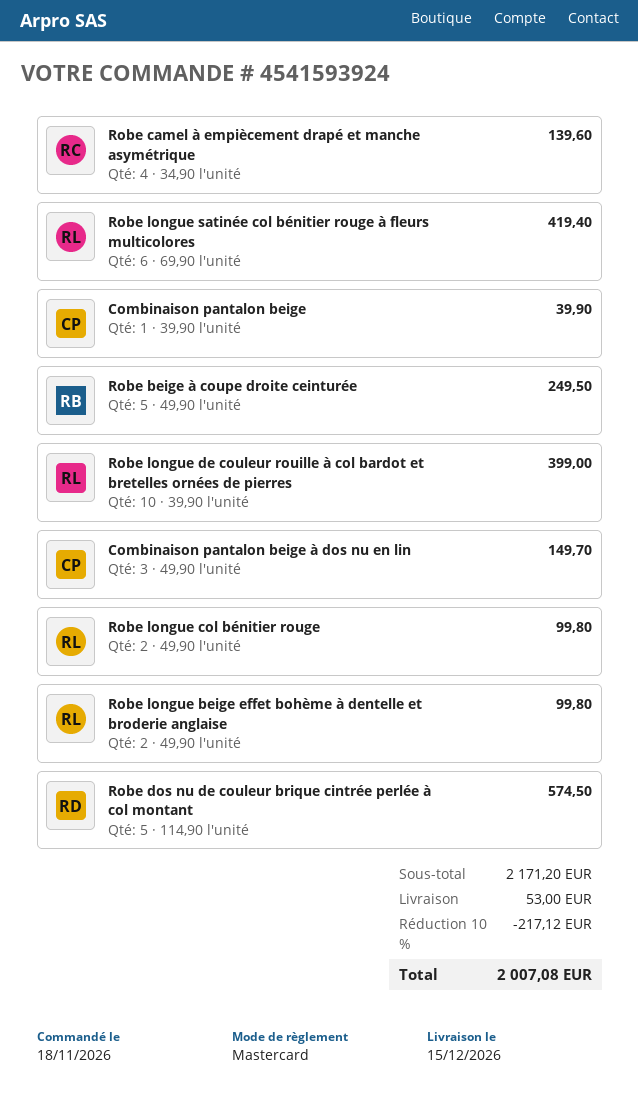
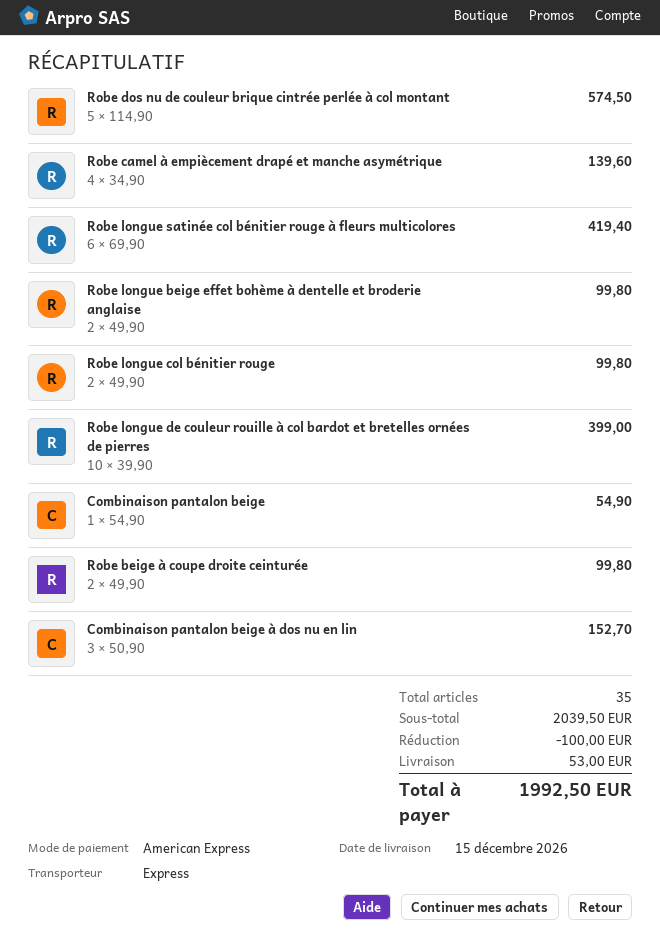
payment method: Mastercard -> American Express
Combinaison pantalon beige: 1 x 39.90 = 39.90 -> 1 x 54.90 = 54.90
Robe beige à coupe droite ceinturée: 5 x 49.90 = 249.50 -> 2 x 49.90 = 99.80
Combinaison pantalon beige à dos nu en lin: 3 x 49.90 = 149.70 -> 3 x 50.90 = 152.70
subtotal: 2171.20 -> 2039.50
discount: 217.12 -> 100.00
total: 2007.08 -> 1992.50

